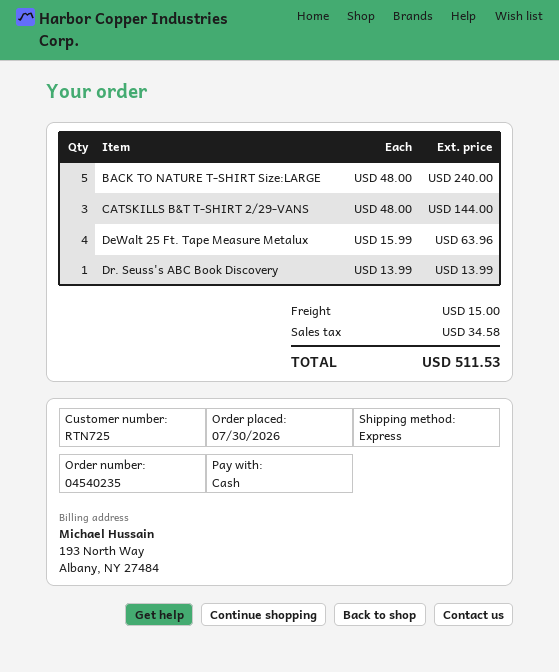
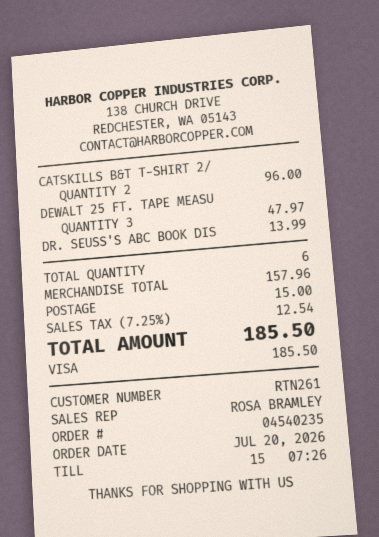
order date: 2026-07-30 -> 2026-07-20
customer number: RTN725 -> RTN261
payment method: cash -> Visa
BACK TO NATURE T-SHIRT Size:LARGE: 5 for 240.00 -> none
CATSKILLS B&T T-SHIRT 2/29-VANS: 3 for 144.00 -> 2 for 96.00
DeWalt 25 Ft. Tape Measure Metalux: 4 for 63.96 -> 3 for 47.97
tax: 34.58 -> 12.54
total: 511.53 -> 185.50

